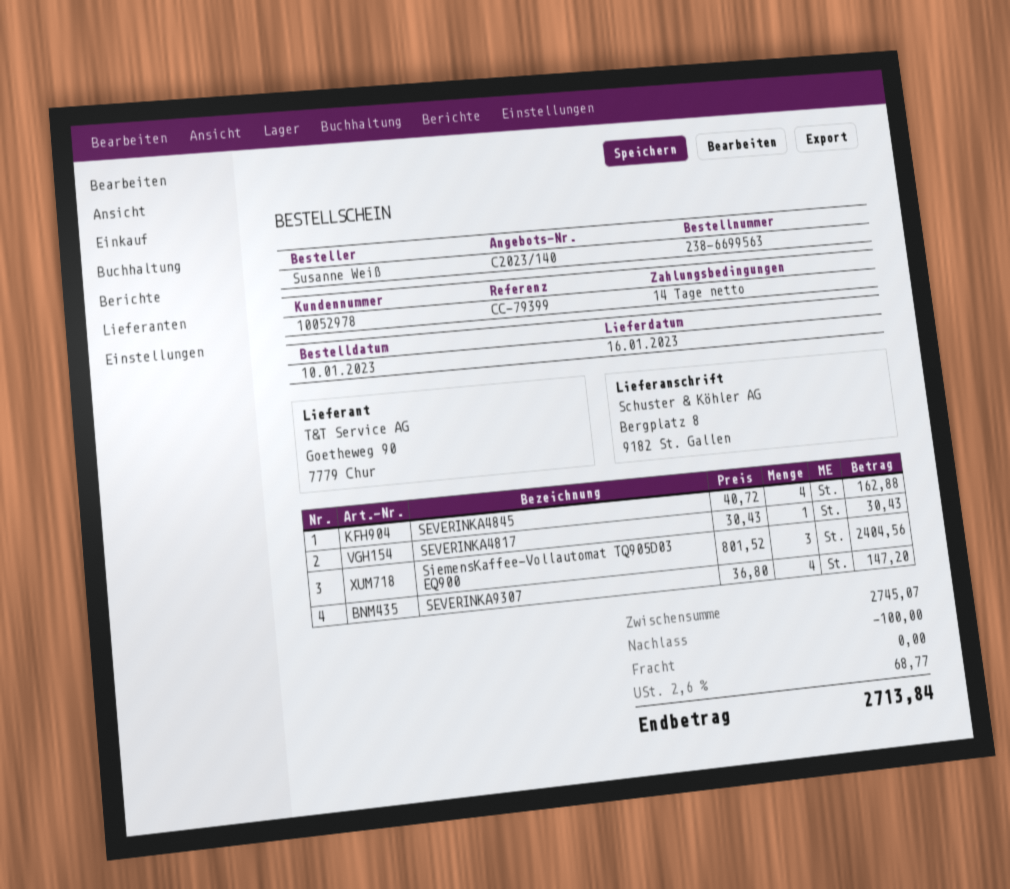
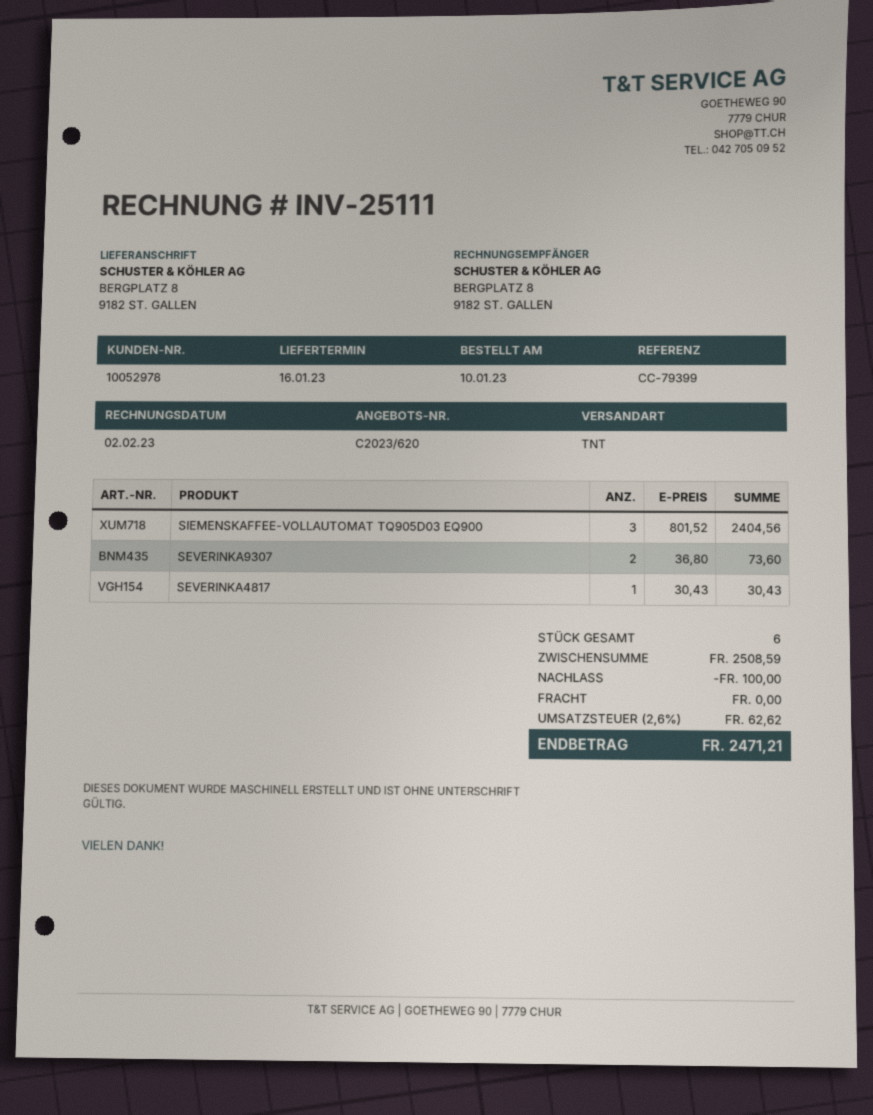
quote number: C2023/140 -> C2023/620
SEVERINKA4845: 4 x 40.72 = 162.88 -> none
SEVERINKA9307: 4 x 36.80 = 147.20 -> 2 x 36.80 = 73.60
subtotal: 2745.07 -> 2508.59
tax: 2.6% = 68.77 -> 2.6% = 62.62
total: 2713.84 -> 2471.21

